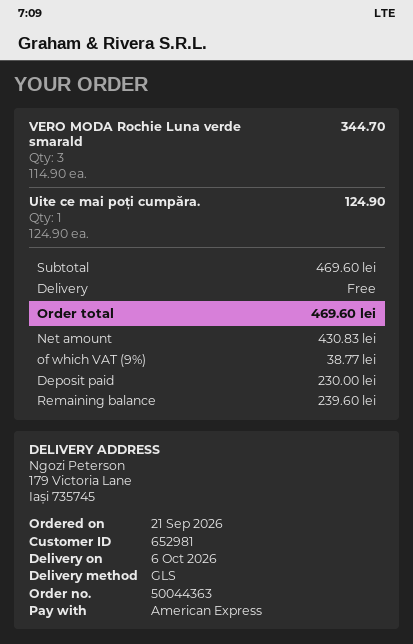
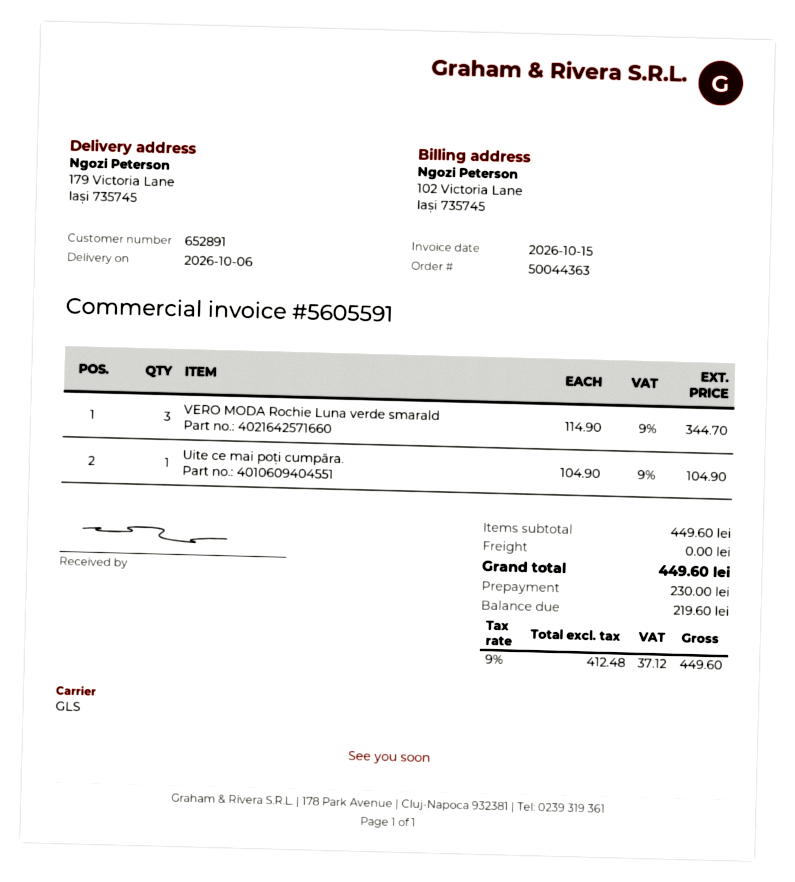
customer number: 652981 -> 652891
Uite ce mai poți cumpăra.: 1 x 124.90 = 124.90 -> 1 x 104.90 = 104.90
subtotal: 469.60 -> 449.60
net: 430.83 -> 412.48
tax: 9% = 38.77 -> 9% = 37.12
total: 469.60 -> 449.60
balance: 239.60 -> 219.60

